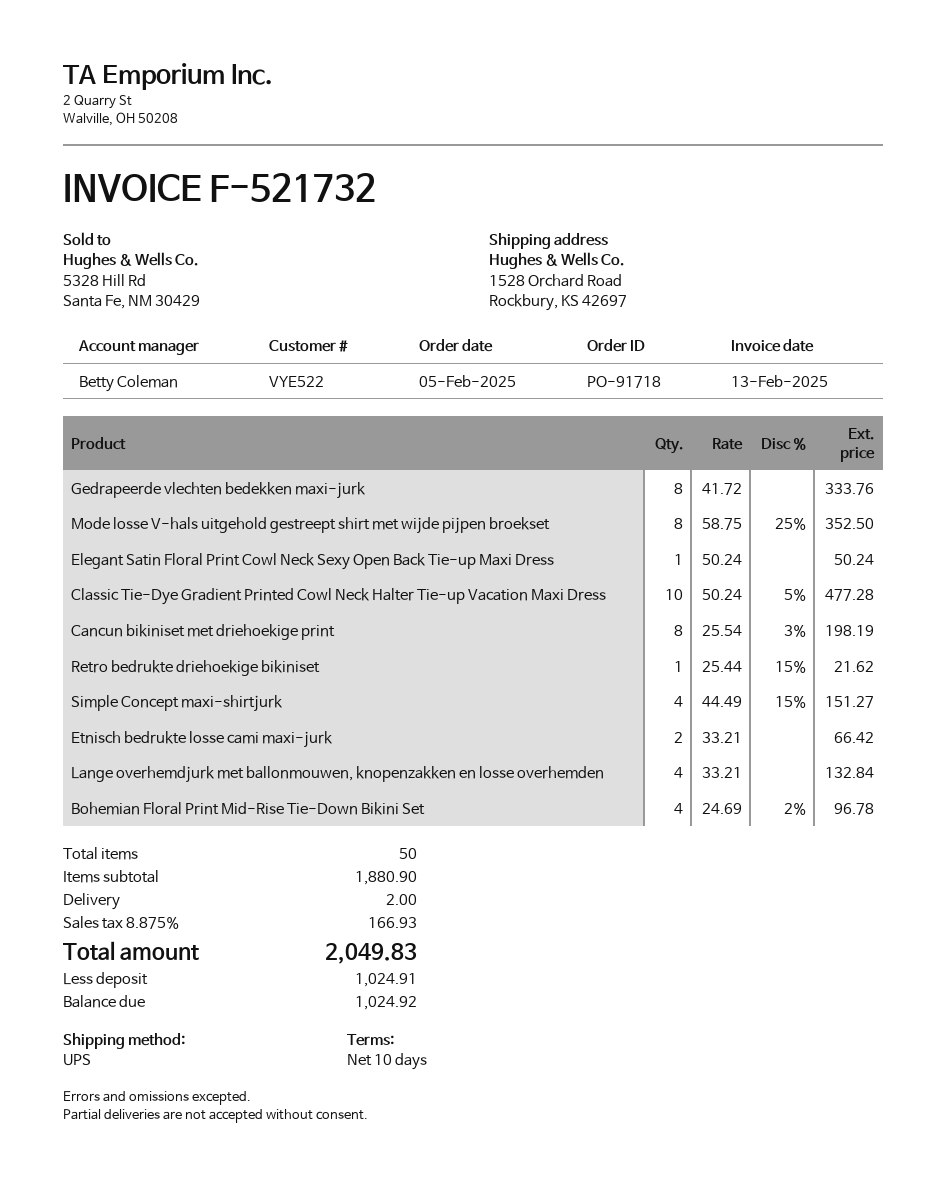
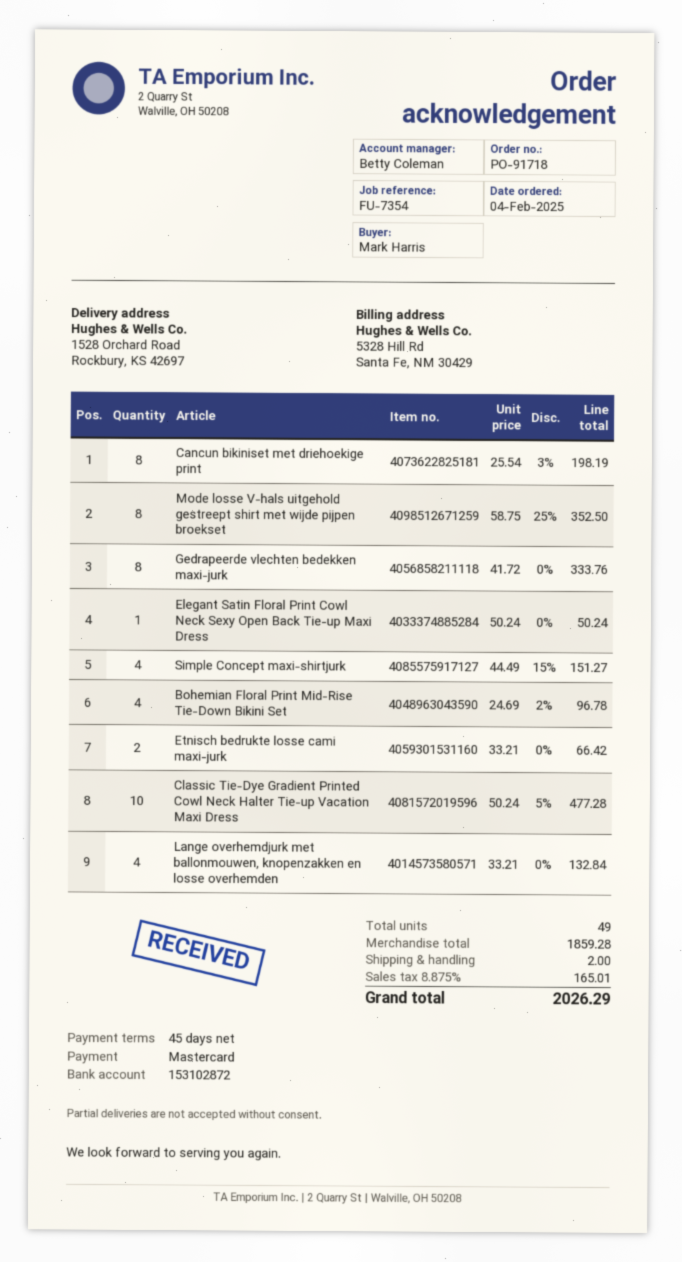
order date: 2025-02-05 -> 2025-02-04
payment terms: 10 days -> 45 days
Retro bedrukte driehoekige bikiniset: 1 x 25.44 - 15% = 21.62 -> none
total quantity: 50 -> 49
subtotal: 1880.90 -> 1859.28
tax: 8.875% = 166.93 -> 8.875% = 165.01
total: 2049.83 -> 2026.29

